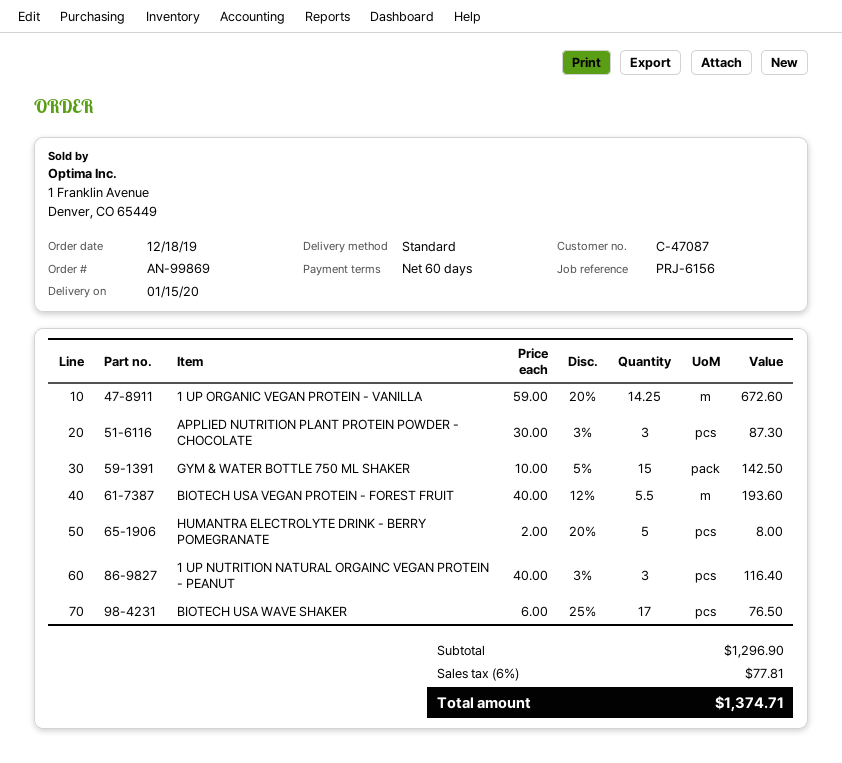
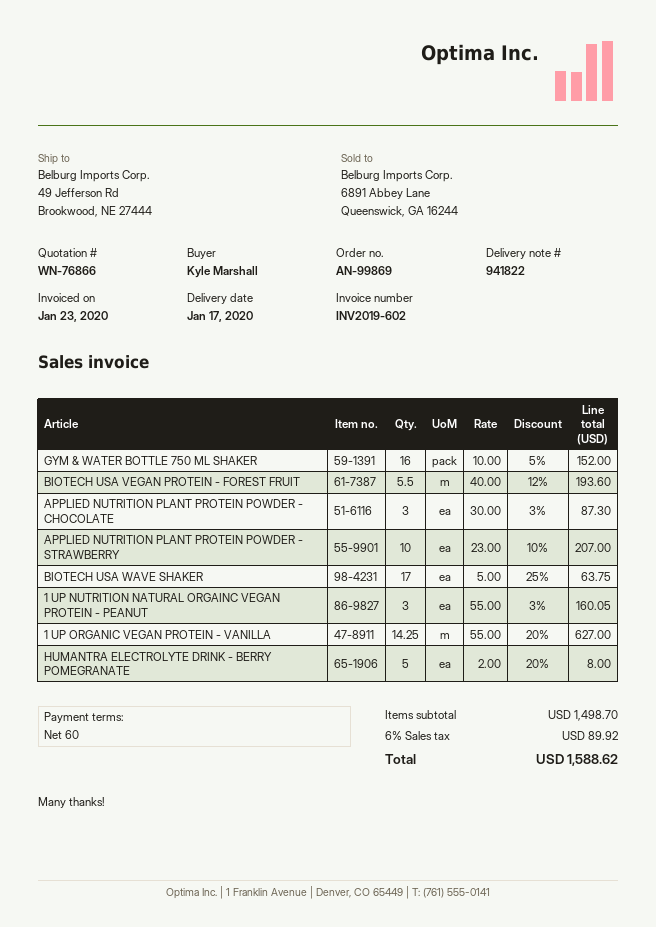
delivery date: 2020-01-15 -> 2020-01-17
1 UP ORGANIC VEGAN PROTEIN - VANILLA: 14.25 x 59.00 - 20% = 672.60 -> 14.25 x 55.00 - 20% = 627.00
GYM & WATER BOTTLE 750 ML SHAKER: 15 x 10.00 - 5% = 142.50 -> 16 x 10.00 - 5% = 152.00
1 UP NUTRITION NATURAL ORGAINC VEGAN PROTEIN - PEANUT: 3 x 40.00 - 3% = 116.40 -> 3 x 55.00 - 3% = 160.05
BIOTECH USA WAVE SHAKER: 17 x 6.00 - 25% = 76.50 -> 17 x 5.00 - 25% = 63.75
APPLIED NUTRITION PLANT PROTEIN POWDER - STRAWBERRY: none -> 10 x 23.00 - 10% = 207.00
subtotal: 1296.90 -> 1498.70
tax: 6% = 77.81 -> 6% = 89.92
total: 1374.71 -> 1588.62

